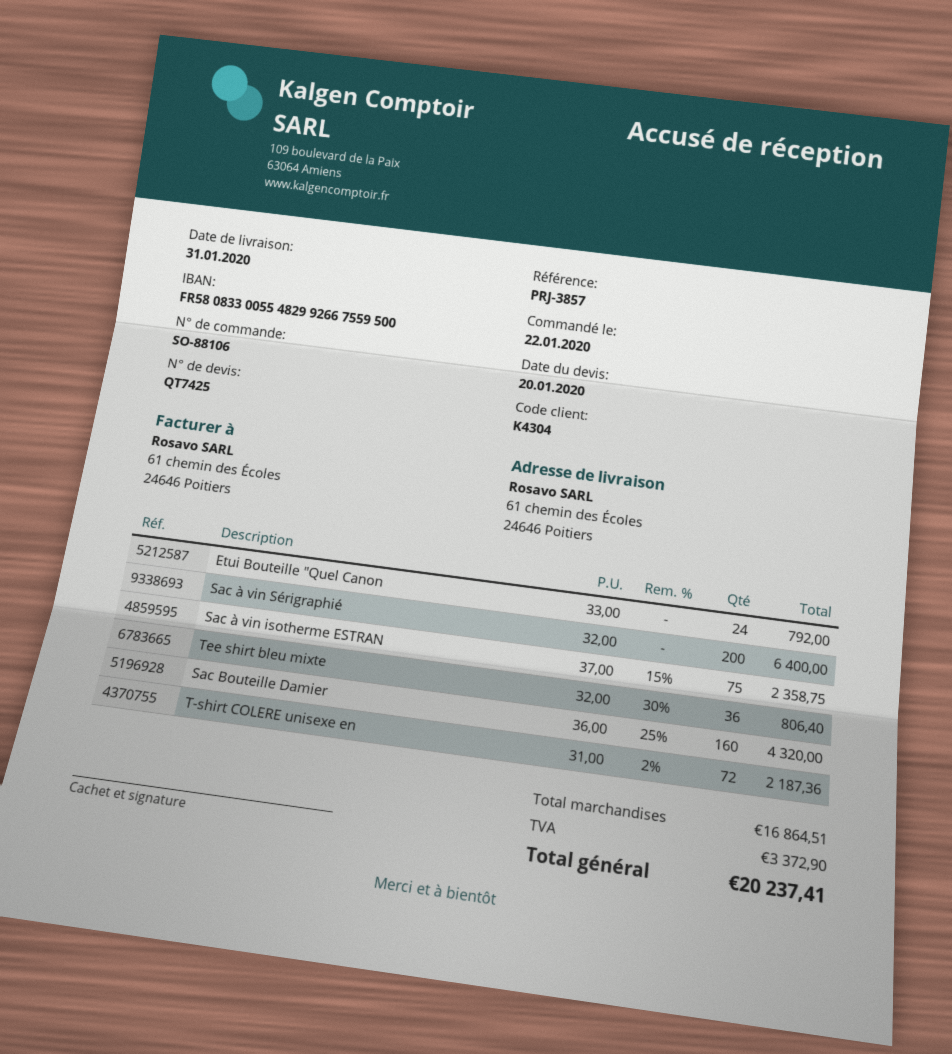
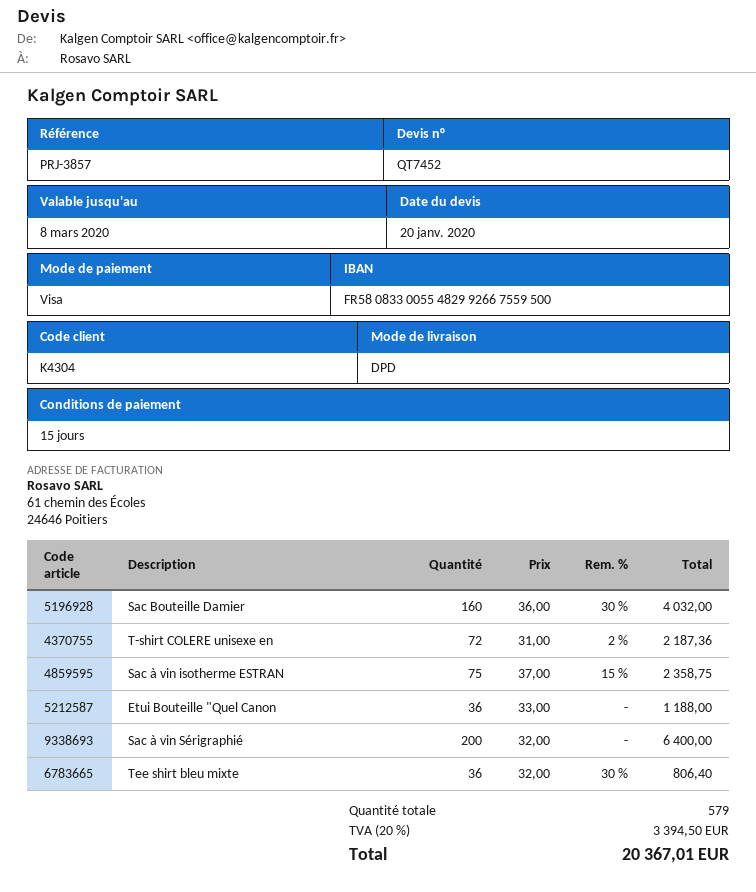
quote number: QT7425 -> QT7452
Etui Bouteille "Quel Canon: 24 x 33.00 = 792.00 -> 36 x 33.00 = 1188.00
Sac Bouteille Damier: 160 x 36.00 - 25% = 4320.00 -> 160 x 36.00 - 30% = 4032.00
tax: 3372.90 -> 3394.50
total: 20237.41 -> 20367.01

